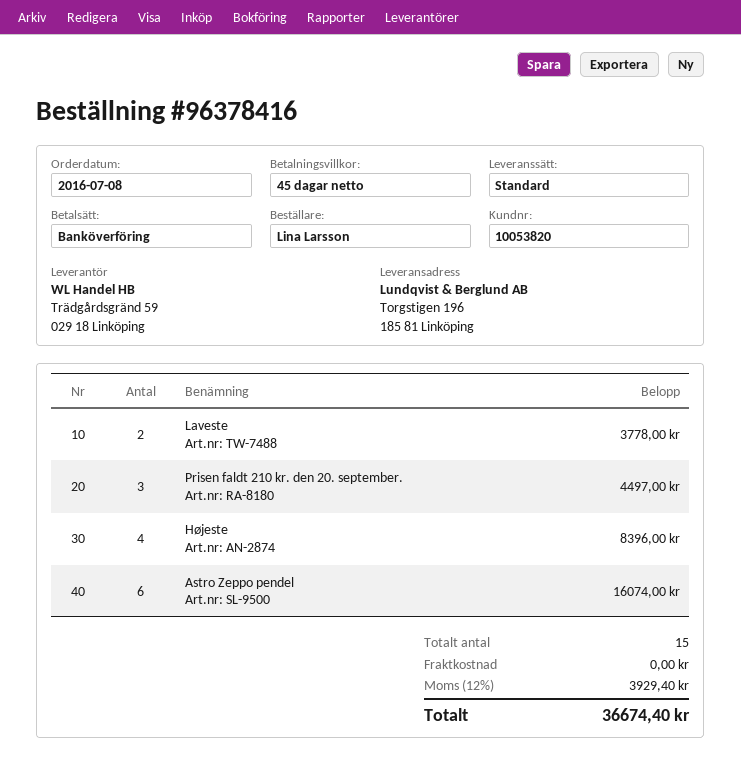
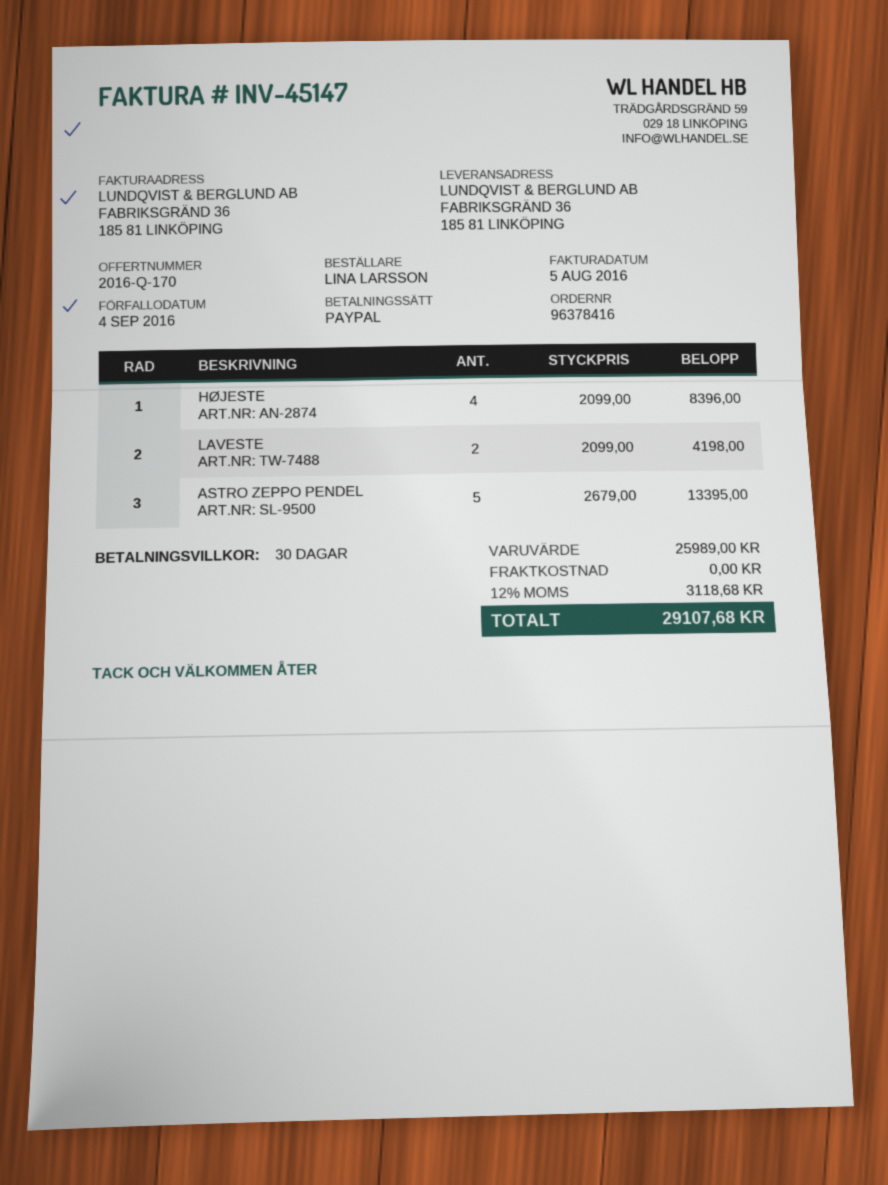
payment terms: 45 days -> 30 days
payment method: bank transfer -> PayPal
ship to: Torgstigen 196, 185 81 Linköping -> FABRIKSGRÄND 36, 185 81 LINKÖPING
Laveste: 2 for 3778.00 -> 2 for 4198.00
Prisen faldt 210 kr. den 20. september.: 3 for 4497.00 -> none
Astro Zeppo pendel: 6 for 16074.00 -> 5 for 13395.00
tax: 12% = 3929.40 -> 12% = 3118.68
total: 36674.40 -> 29107.68

